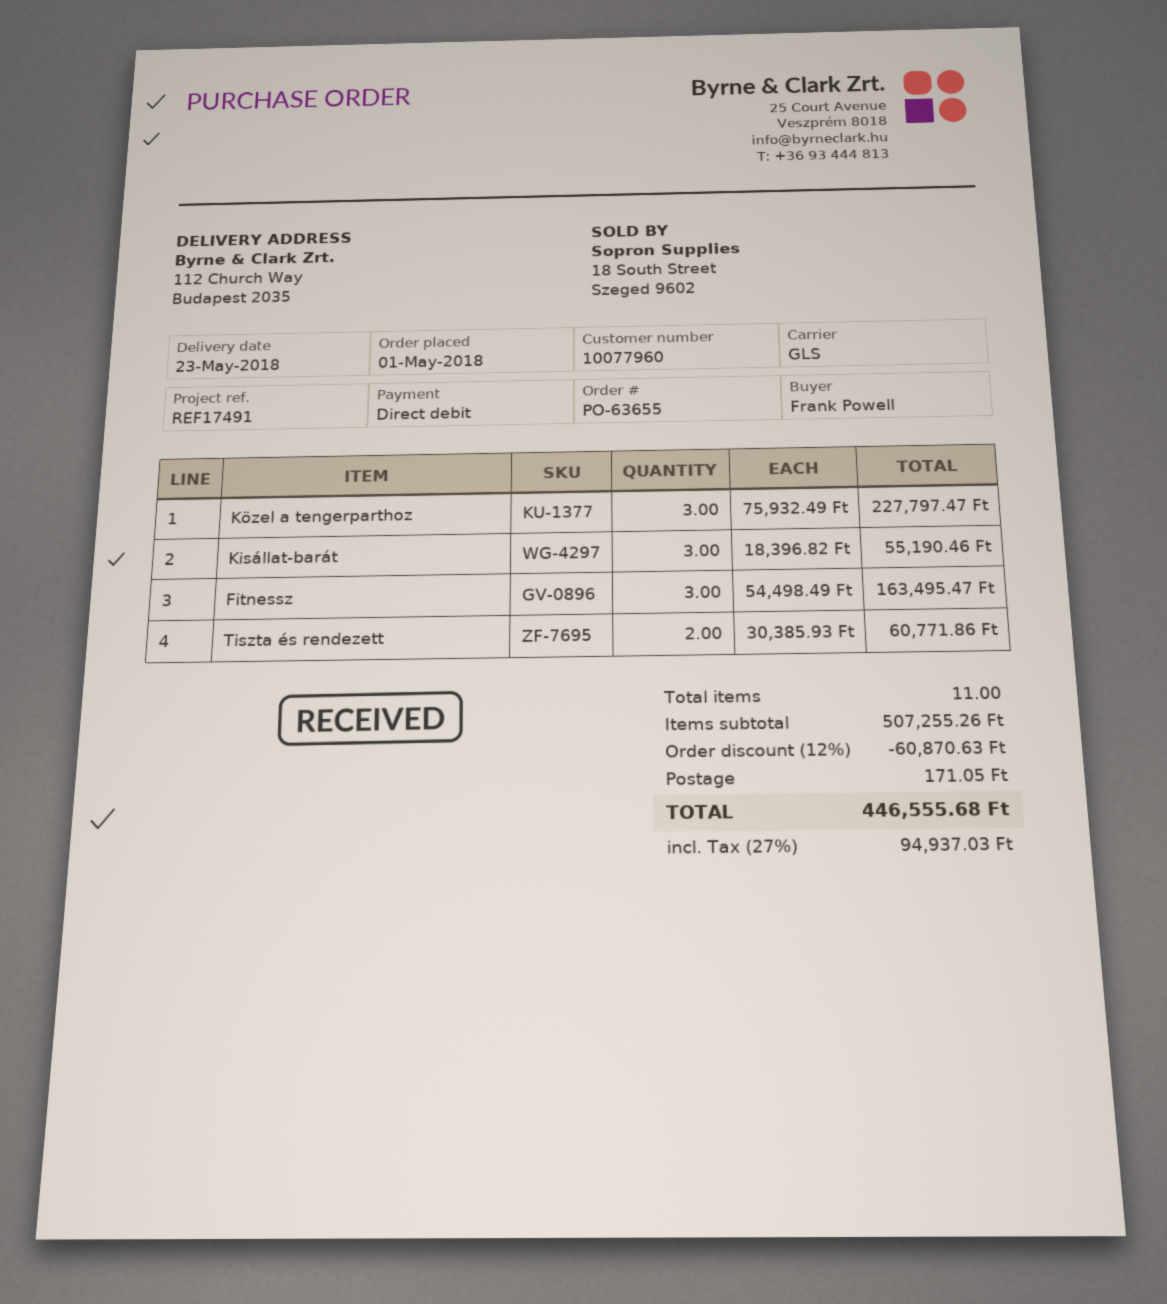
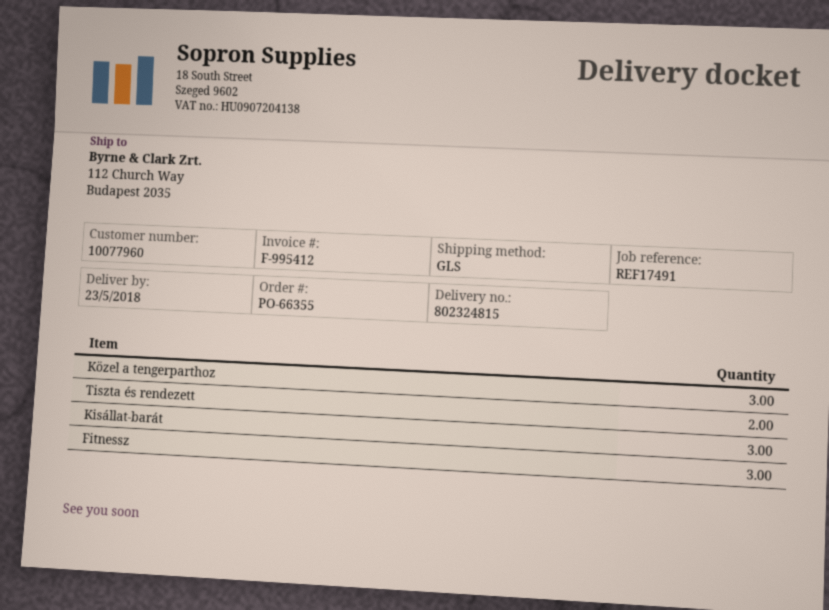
order number: PO-63655 -> PO-66355

